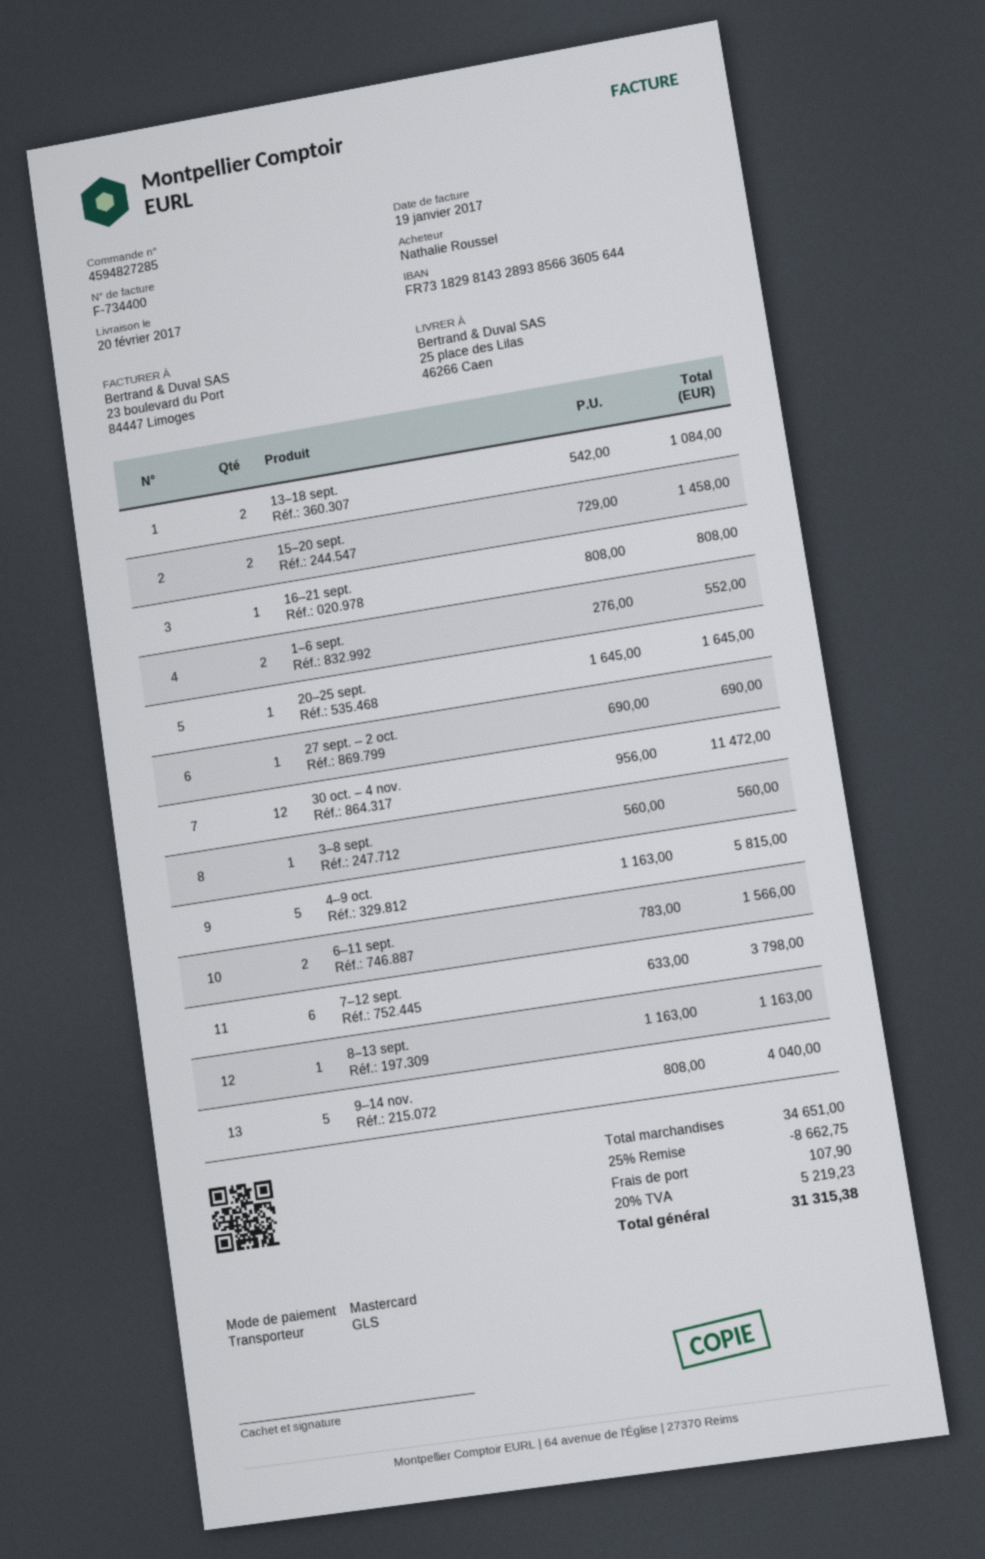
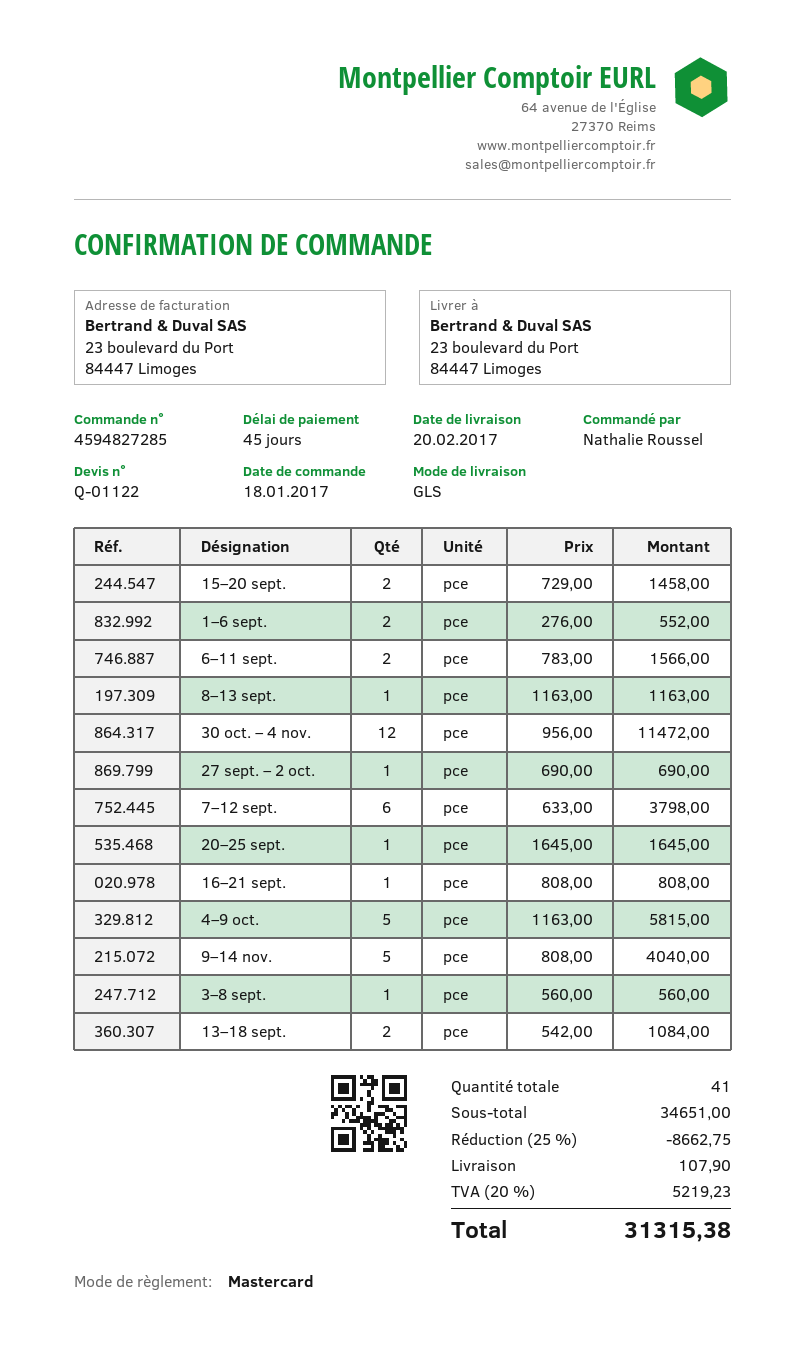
ship to: 25 place des Lilas, 46266 Caen -> 23 boulevard du Port, 84447 Limoges

